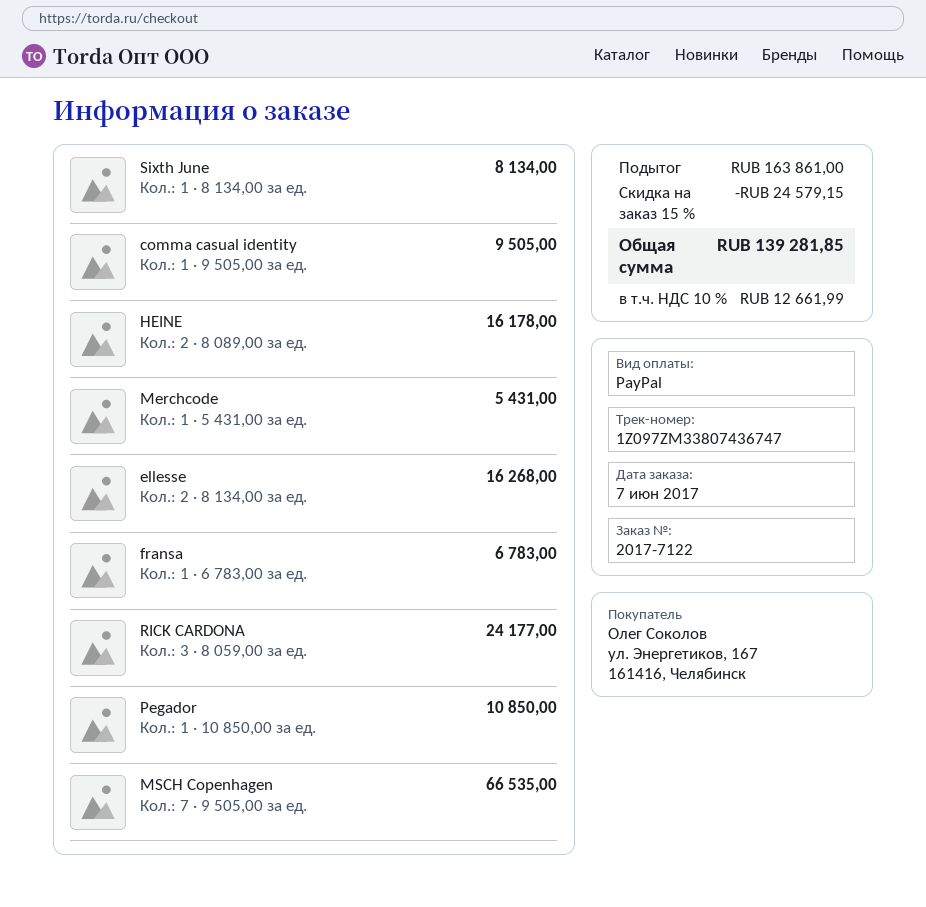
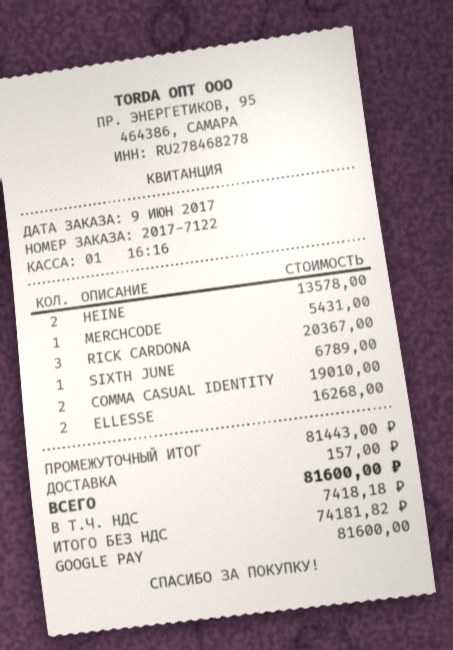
order date: 2017-06-07 -> 2017-06-09
payment method: PayPal -> Google Pay
Sixth June: 1 for 8134.00 -> 1 for 6789.00
comma casual identity: 1 for 9505.00 -> 2 for 19010.00
HEINE: 2 for 16178.00 -> 2 for 13578.00
fransa: 1 for 6783.00 -> none
RICK CARDONA: 3 for 24177.00 -> 3 for 20367.00
Pegador: 1 for 10850.00 -> none
MSCH Copenhagen: 7 for 66535.00 -> none
subtotal: 163861.00 -> 81443.00
discount: 15% = 24579.15 -> none
shipping: none -> 157.00
tax: 12661.99 -> 7418.18
total: 139281.85 -> 81600.00

